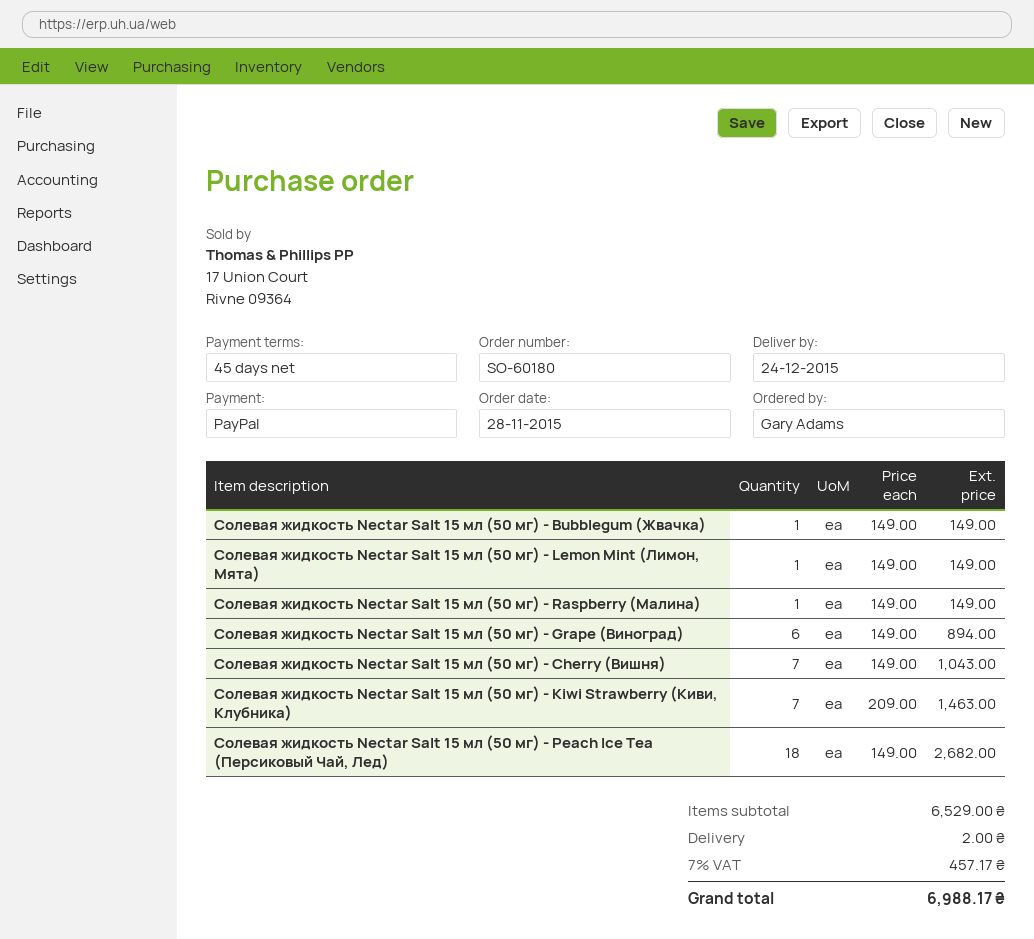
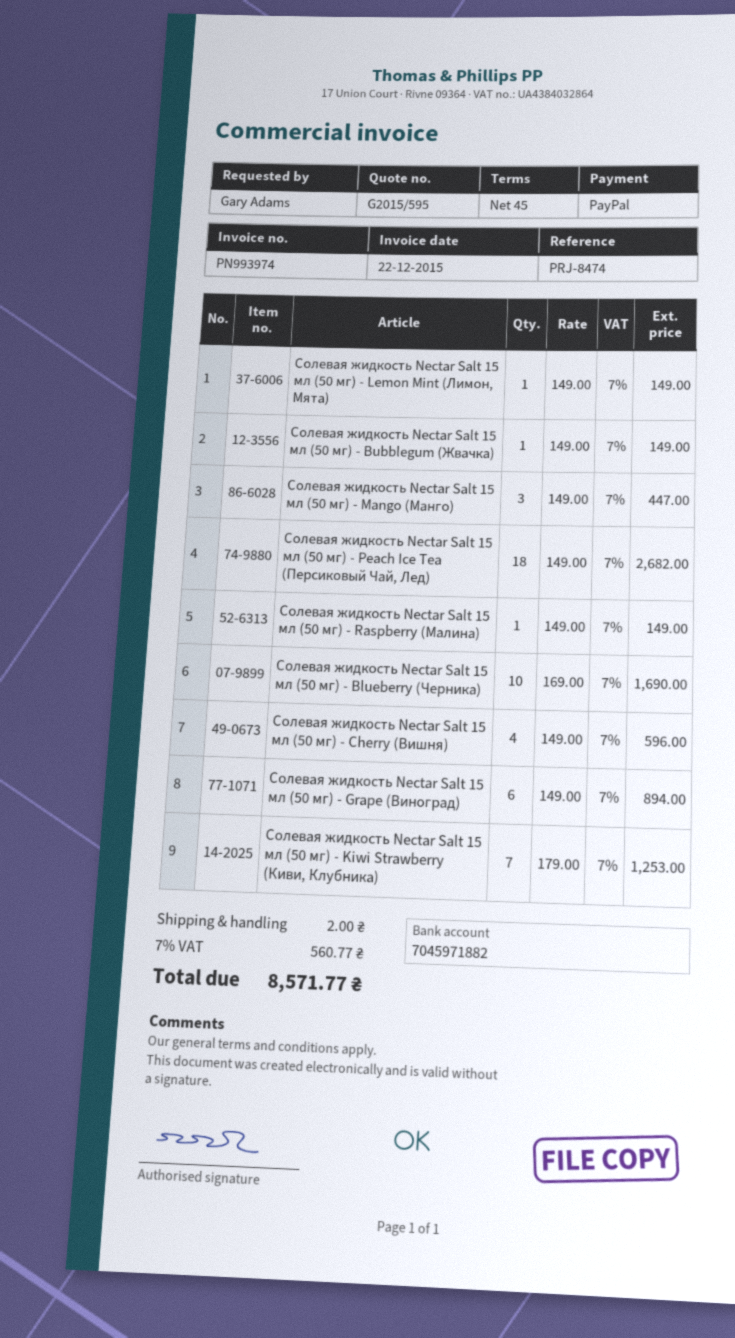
Солевая жидкость Nectar Salt 15 мл (50 мг) - Cherry (Вишня): 7 x 149.00 = 1043.00 -> 4 x 149.00 = 596.00
Солевая жидкость Nectar Salt 15 мл (50 мг) - Kiwi Strawberry (Киви, Клубника): 7 x 209.00 = 1463.00 -> 7 x 179.00 = 1253.00
Солевая жидкость Nectar Salt 15 мл (50 мг) - Mango (Манго): none -> 3 x 149.00 = 447.00
Солевая жидкость Nectar Salt 15 мл (50 мг) - Blueberry (Черника): none -> 10 x 169.00 = 1690.00
tax: 7% = 457.17 -> 7% = 560.77
total: 6988.17 -> 8571.77

